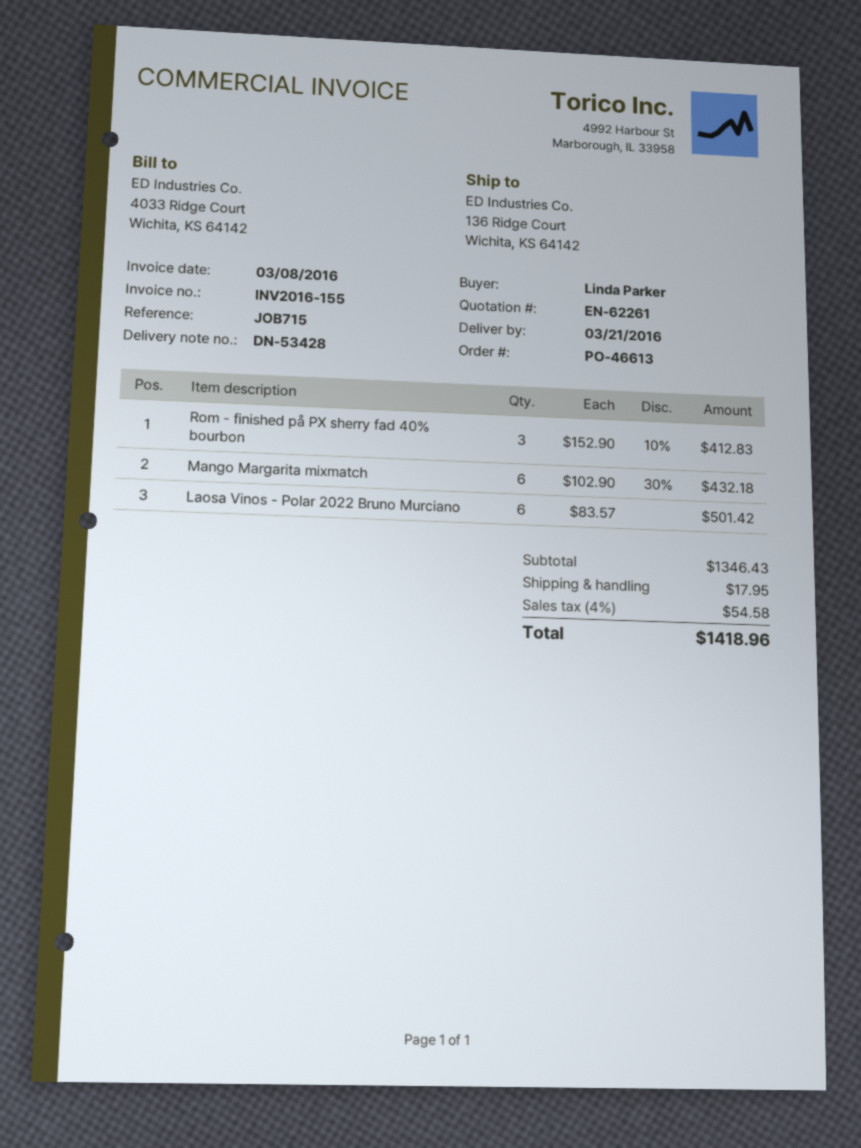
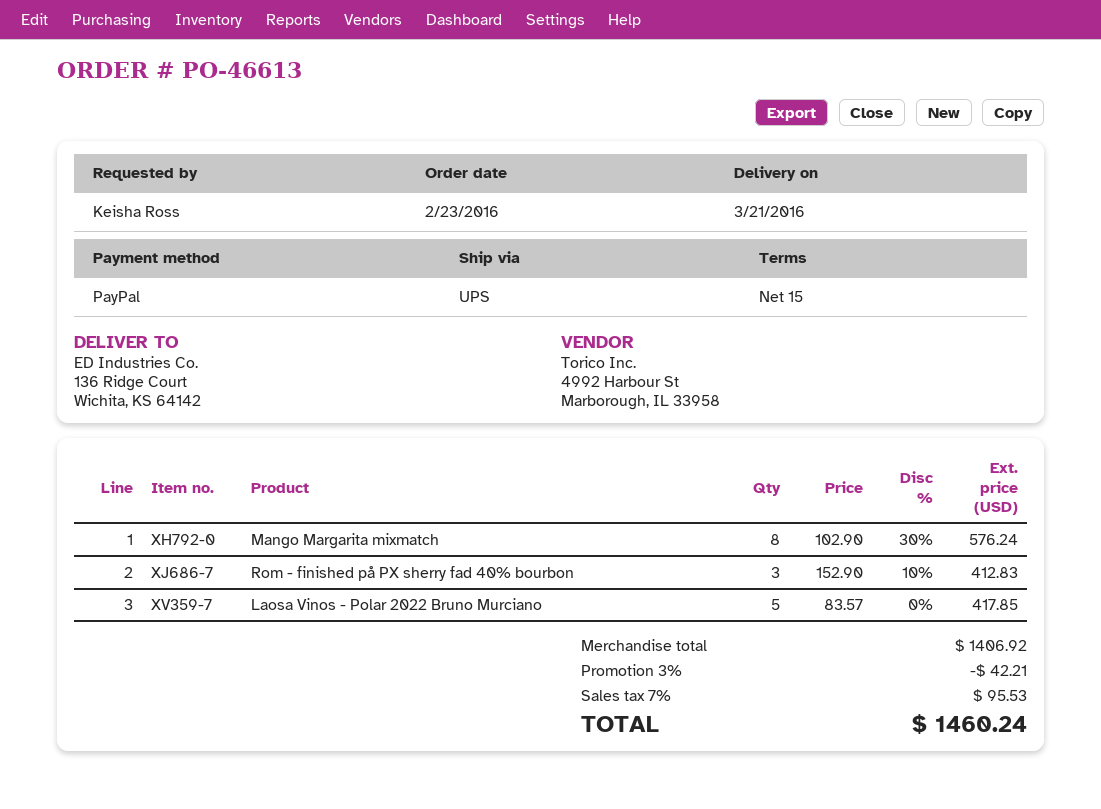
ordered by: Linda Parker -> Keisha Ross
Mango Margarita mixmatch: 6 x 102.90 - 30% = 432.18 -> 8 x 102.90 - 30% = 576.24
Laosa Vinos - Polar 2022 Bruno Murciano: 6 x 83.57 = 501.42 -> 5 x 83.57 = 417.85
subtotal: 1346.43 -> 1406.92
discount: none -> 3% = 42.21
shipping: 17.95 -> none
tax: 4% = 54.58 -> 7% = 95.53
total: 1418.96 -> 1460.24

